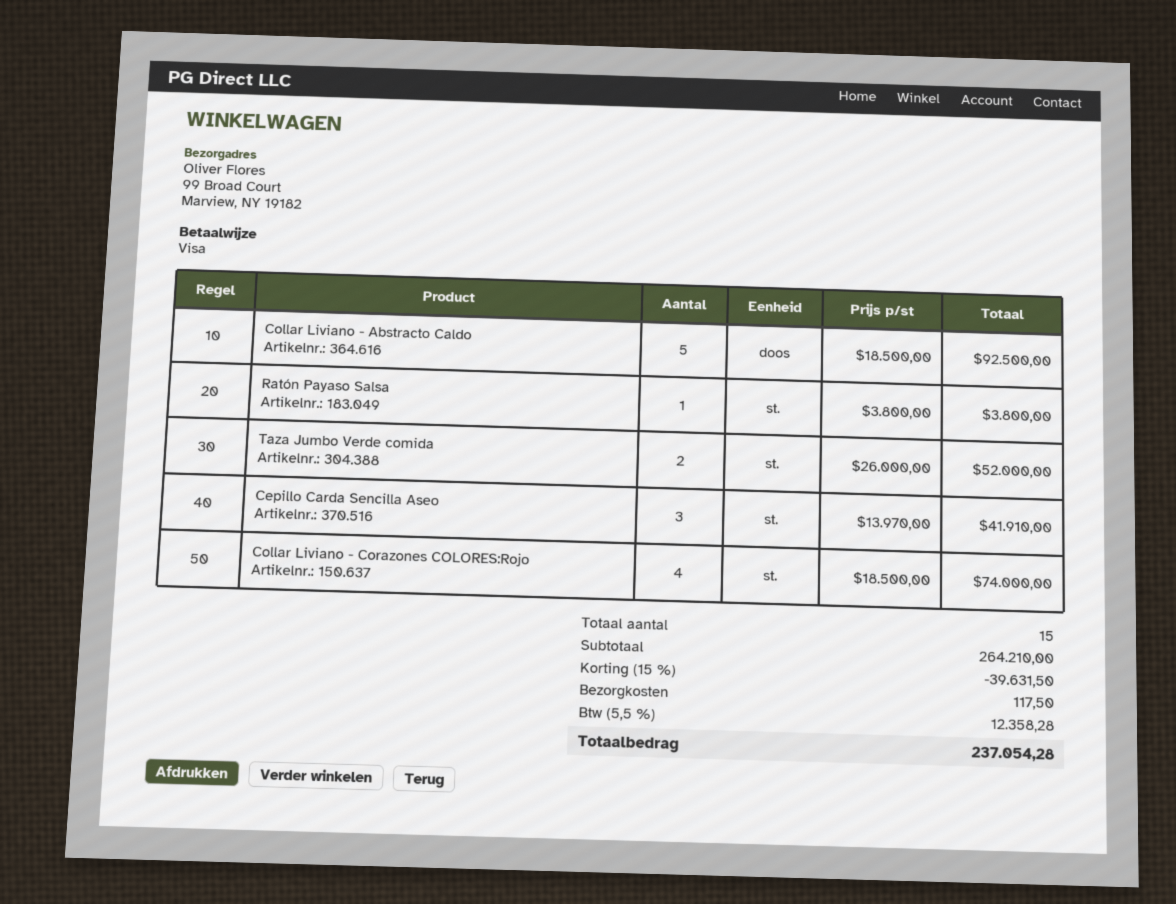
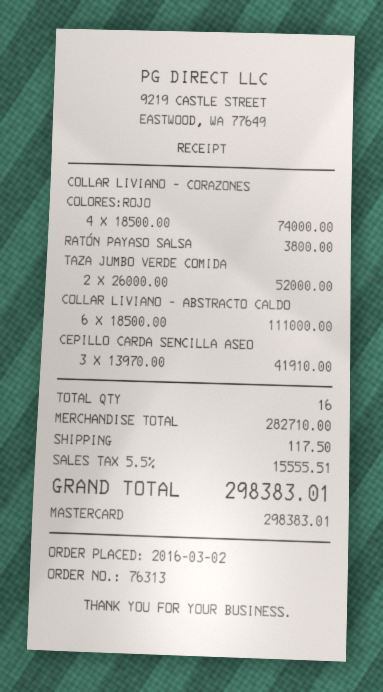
payment method: Visa -> Mastercard
Collar Liviano - Abstracto Caldo: 5 x 18500.00 = 92500.00 -> 6 x 18500.00 = 111000.00
total quantity: 15 -> 16
subtotal: 264210.00 -> 282710.00
discount: 15% = 39631.50 -> none
tax: 5.5% = 12358.28 -> 5.5% = 15555.51
total: 237054.28 -> 298383.01

